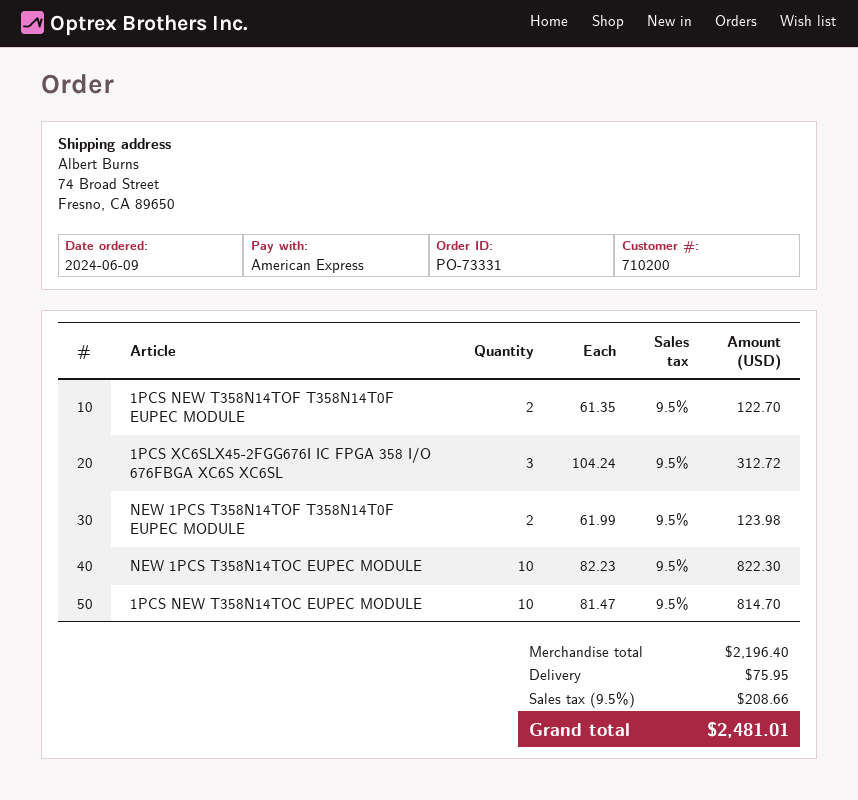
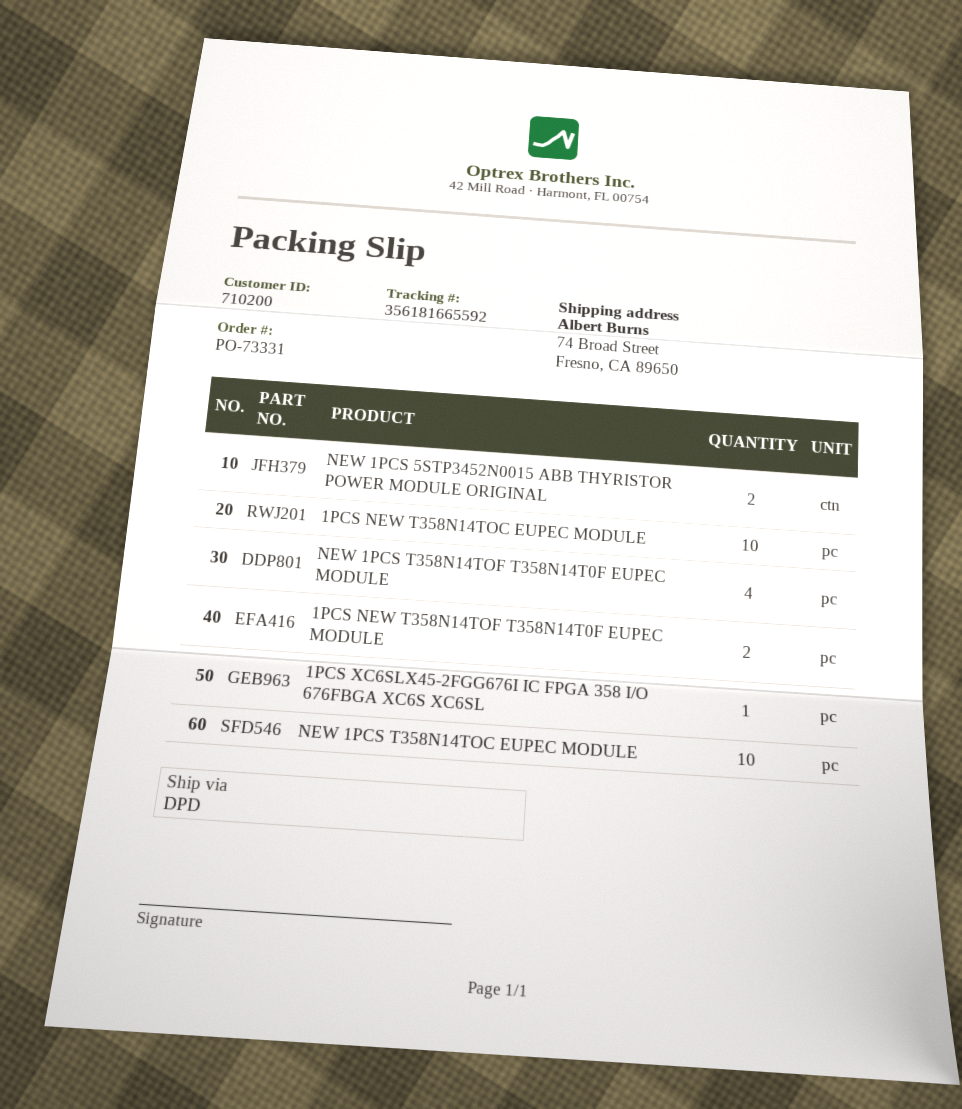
1PCS XC6SLX45-2FGG676I IC FPGA 358 I/O 676FBGA XC6S XC6SL: 3 -> 1
NEW 1PCS T358N14TOF T358N14T0F EUPEC MODULE: 2 -> 4
NEW 1PCS 5STP3452N0015 ABB THYRISTOR POWER MODULE ORIGINAL: none -> 2

